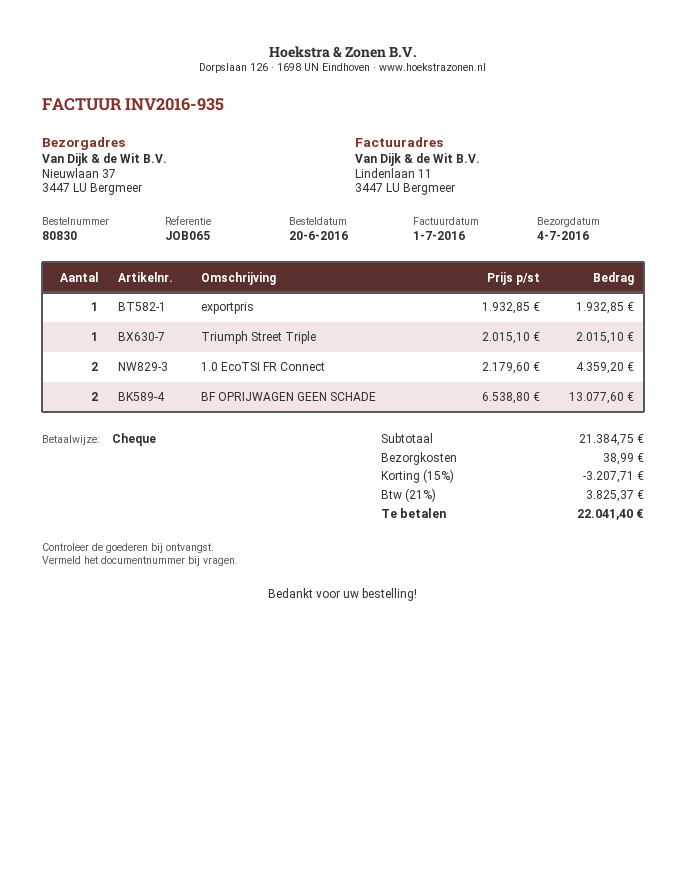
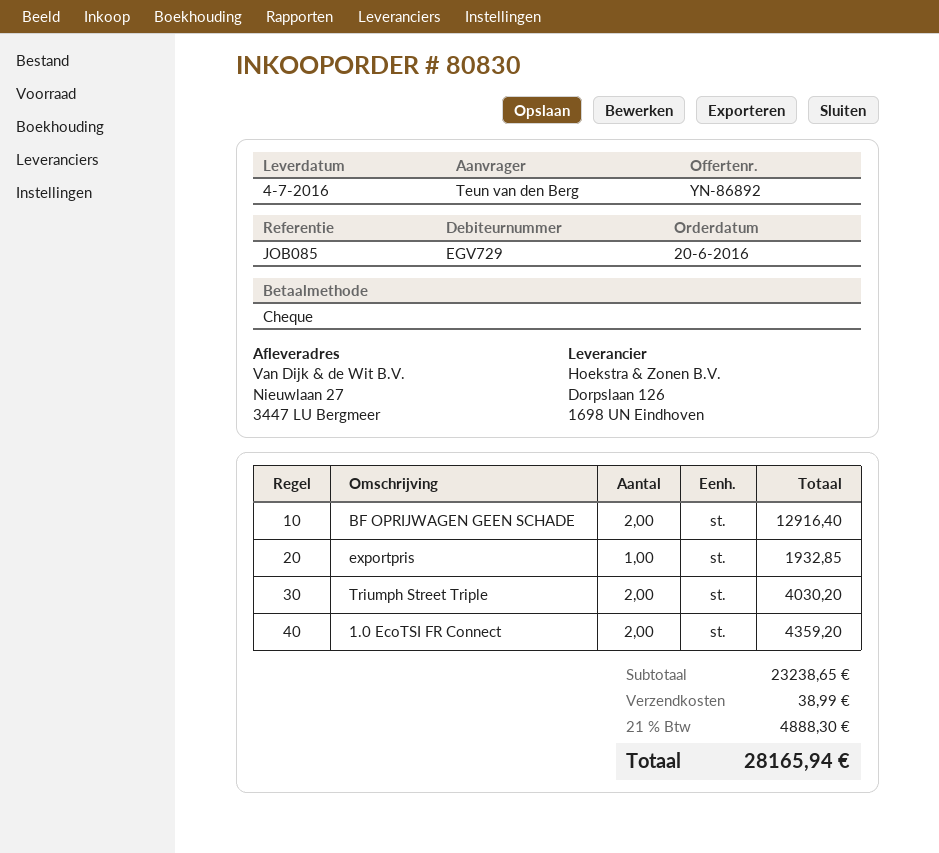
reference: JOB065 -> JOB085
ship to: Nieuwlaan 37, 3447 LU Bergmeer -> Nieuwlaan 27, 3447 LU Bergmeer
Triumph Street Triple: 1 for 2015.10 -> 2 for 4030.20
BF OPRIJWAGEN GEEN SCHADE: 2 for 13077.60 -> 2 for 12916.40
subtotal: 21384.75 -> 23238.65
discount: 15% = 3207.71 -> none
tax: 21% = 3825.37 -> 21% = 4888.30
total: 22041.40 -> 28165.94

